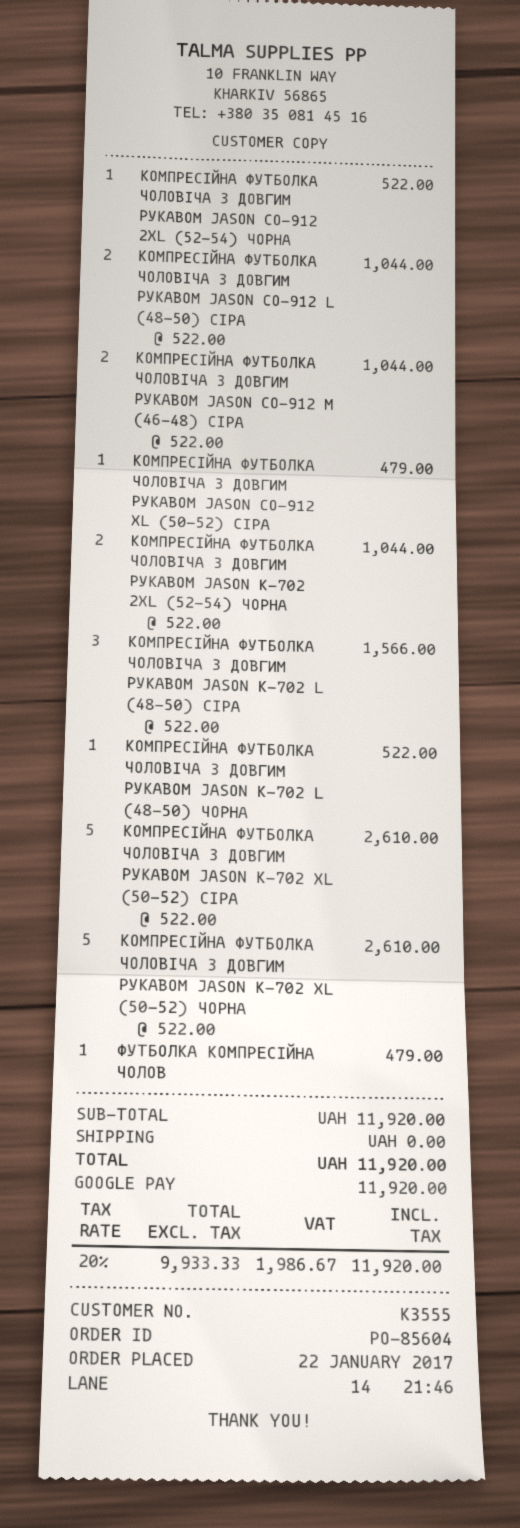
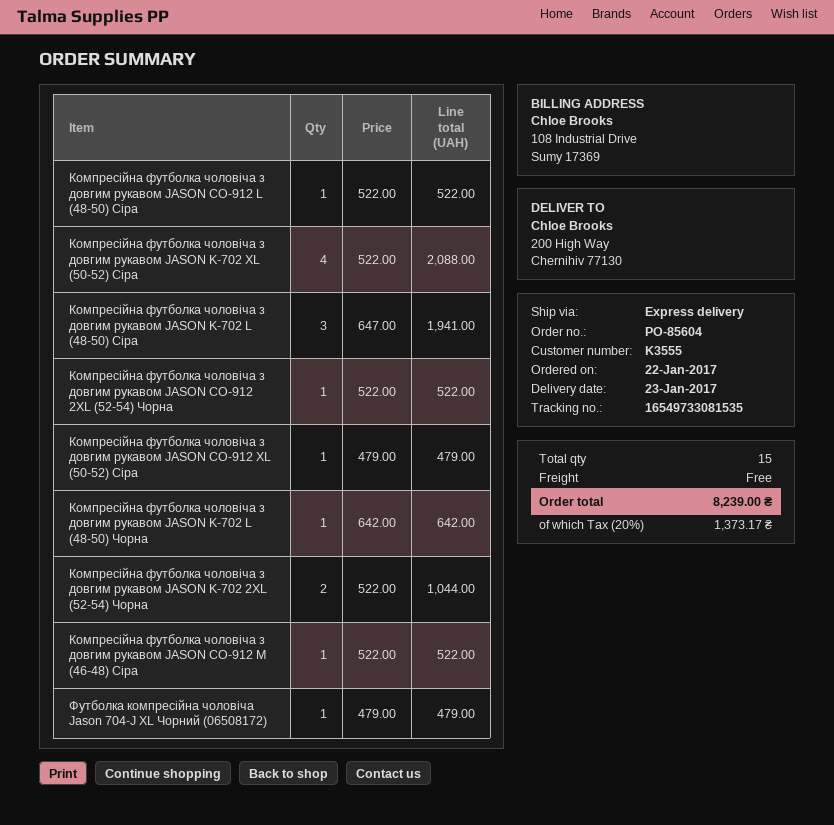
КОМПРЕСІЙНА ФУТБОЛКА ЧОЛОВІЧА З ДОВГИМ РУКАВОМ JASON CO-912 L (48-50) СІРА: 2 x 522.00 = 1044.00 -> 1 x 522.00 = 522.00
КОМПРЕСІЙНА ФУТБОЛКА ЧОЛОВІЧА З ДОВГИМ РУКАВОМ JASON CO-912 M (46-48) СІРА: 2 x 522.00 = 1044.00 -> 1 x 522.00 = 522.00
КОМПРЕСІЙНА ФУТБОЛКА ЧОЛОВІЧА З ДОВГИМ РУКАВОМ JASON K-702 L (48-50) СІРА: 3 x 522.00 = 1566.00 -> 3 x 647.00 = 1941.00
КОМПРЕСІЙНА ФУТБОЛКА ЧОЛОВІЧА З ДОВГИМ РУКАВОМ JASON K-702 L (48-50) ЧОРНА: 1 x 522.00 = 522.00 -> 1 x 642.00 = 642.00
КОМПРЕСІЙНА ФУТБОЛКА ЧОЛОВІЧА З ДОВГИМ РУКАВОМ JASON K-702 XL (50-52) СІРА: 5 x 522.00 = 2610.00 -> 4 x 522.00 = 2088.00
КОМПРЕСІЙНА ФУТБОЛКА ЧОЛОВІЧА З ДОВГИМ РУКАВОМ JASON K-702 XL (50-52) ЧОРНА: 5 x 522.00 = 2610.00 -> none
tax: 20% = 1986.67 -> 20% = 1373.17
total: 11920.00 -> 8239.00

